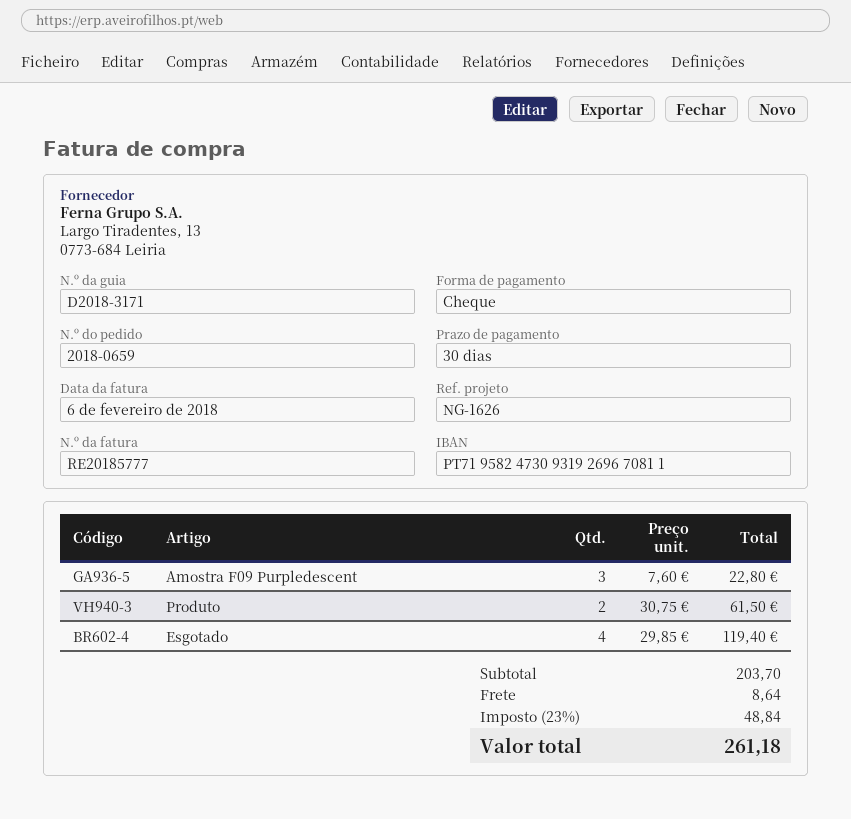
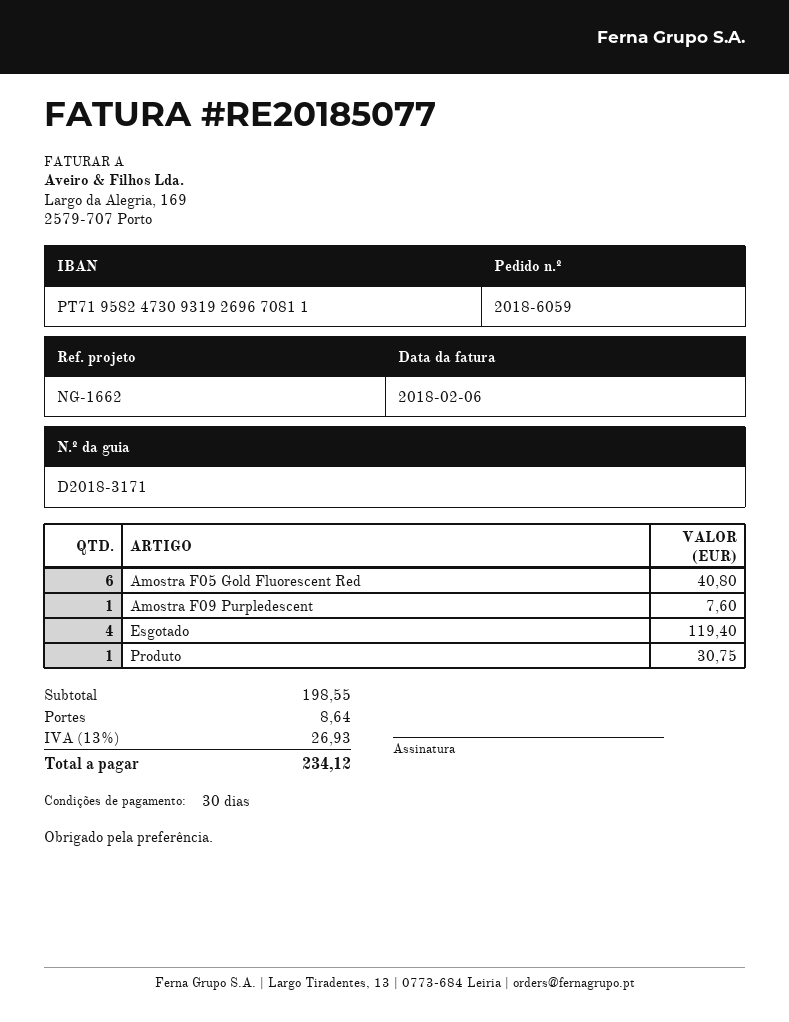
order number: 2018-0659 -> 2018-6059
invoice number: RE20185777 -> RE20185077
reference: NG-1626 -> NG-1662
Amostra F09 Purpledescent: 3 for 22.80 -> 1 for 7.60
Produto: 2 for 61.50 -> 1 for 30.75
Amostra F05 Gold Fluorescent Red: none -> 6 for 40.80
subtotal: 203.70 -> 198.55
tax: 23% = 48.84 -> 13% = 26.93
total: 261.18 -> 234.12

